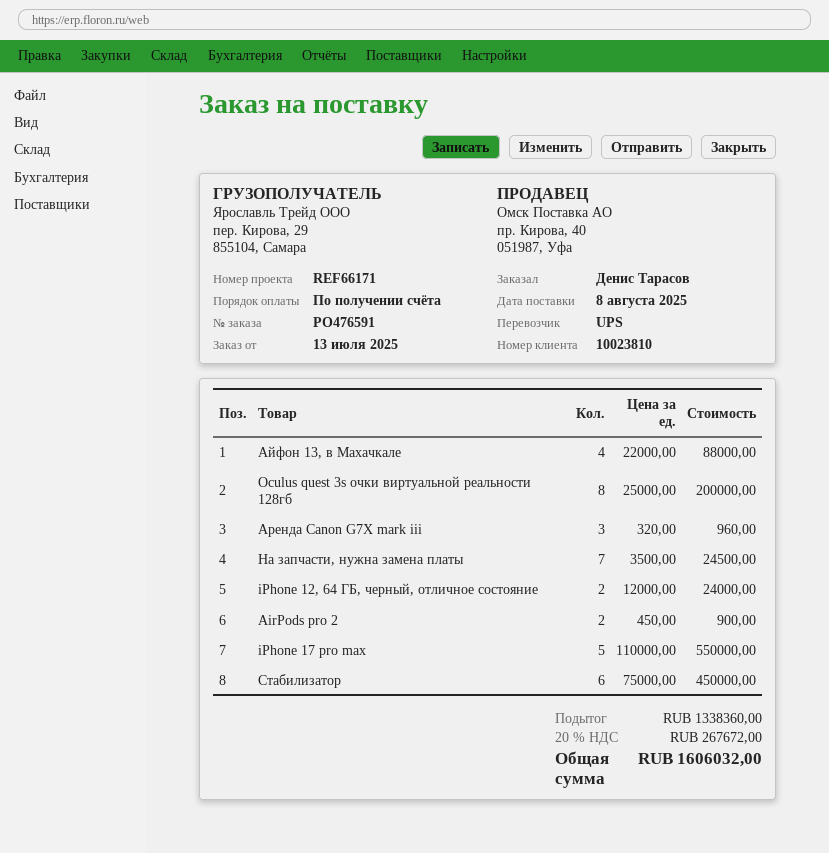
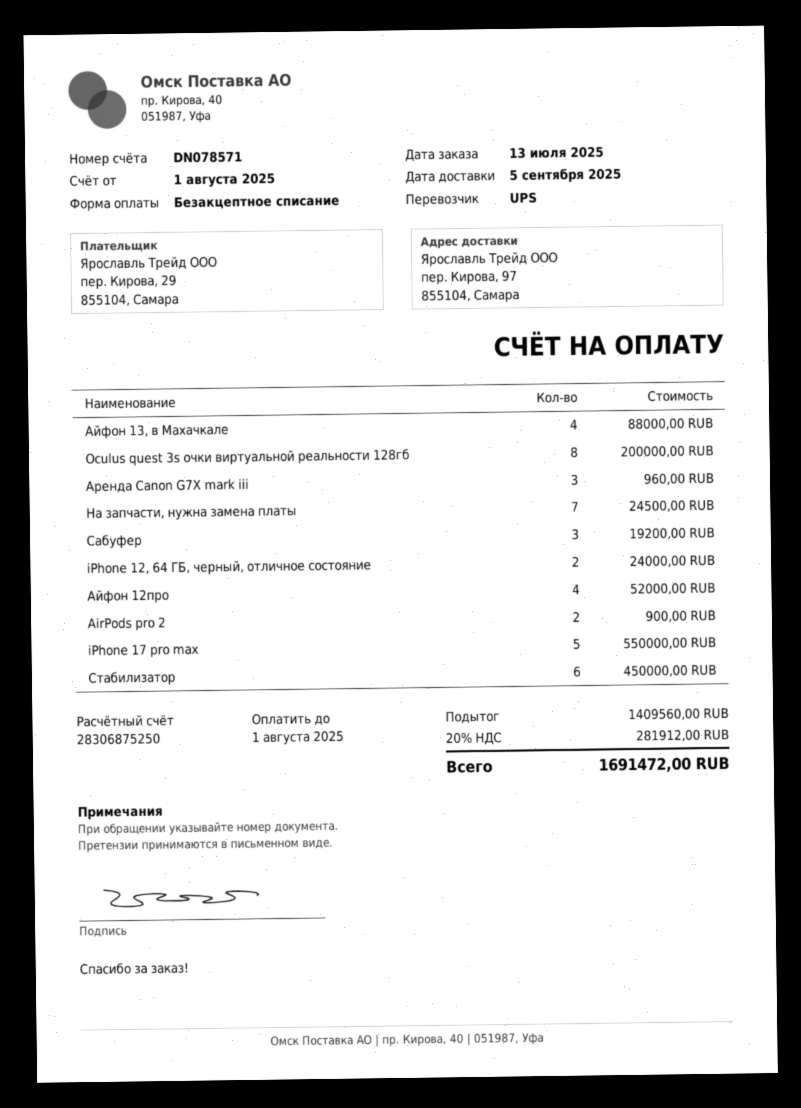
delivery date: 2025-08-08 -> 2025-09-05
ship to: пер. Кирова, 29, 855104, Самара -> пер. Кирова, 97, 855104, Самара
Сабуфер: none -> 3 for 19200.00
Айфон 12про: none -> 4 for 52000.00
subtotal: 1338360.00 -> 1409560.00
tax: 20% = 267672.00 -> 20% = 281912.00
total: 1606032.00 -> 1691472.00

